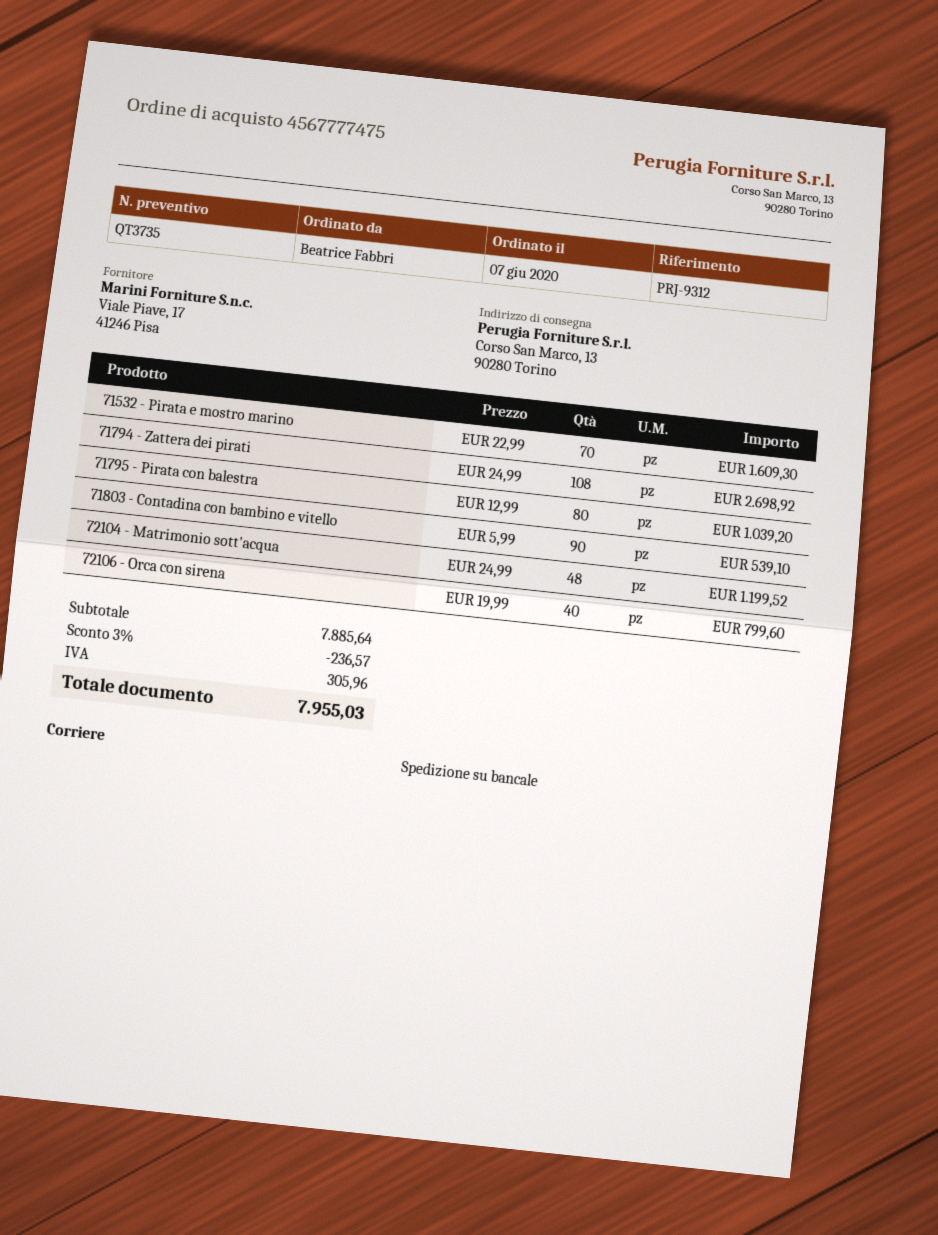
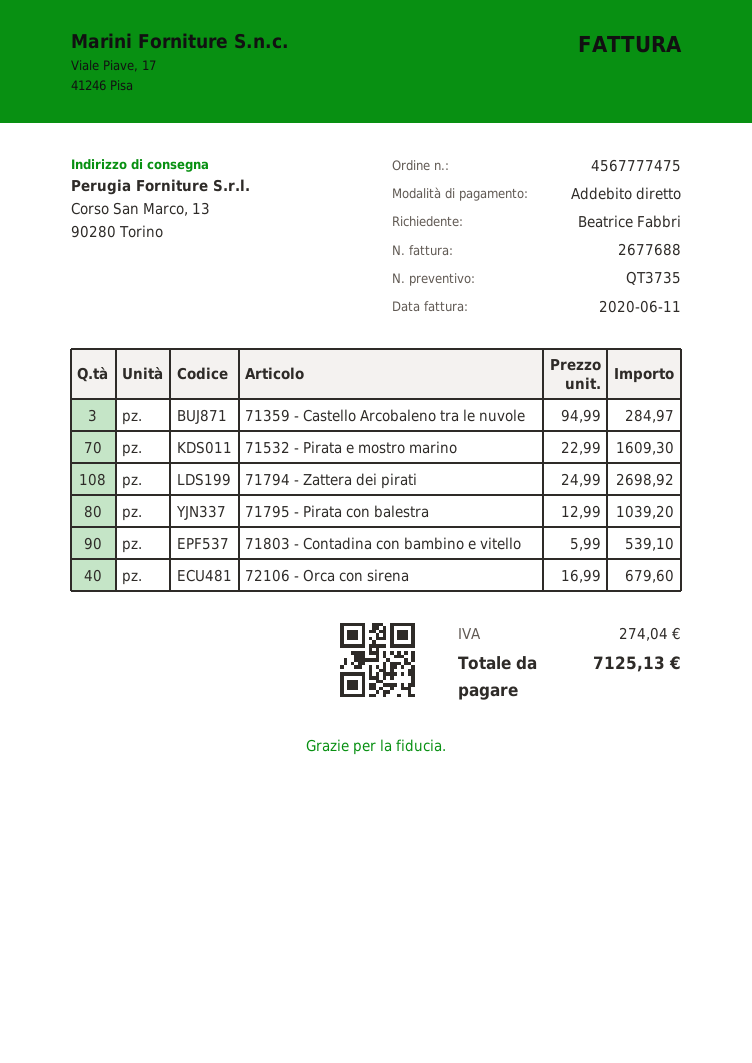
72104 - Matrimonio sott'acqua: 48 x 24.99 = 1199.52 -> none
72106 - Orca con sirena: 40 x 19.99 = 799.60 -> 40 x 16.99 = 679.60
71359 - Castello Arcobaleno tra le nuvole: none -> 3 x 94.99 = 284.97
discount: 3% = 236.57 -> none
tax: 305.96 -> 274.04
total: 7955.03 -> 7125.13

